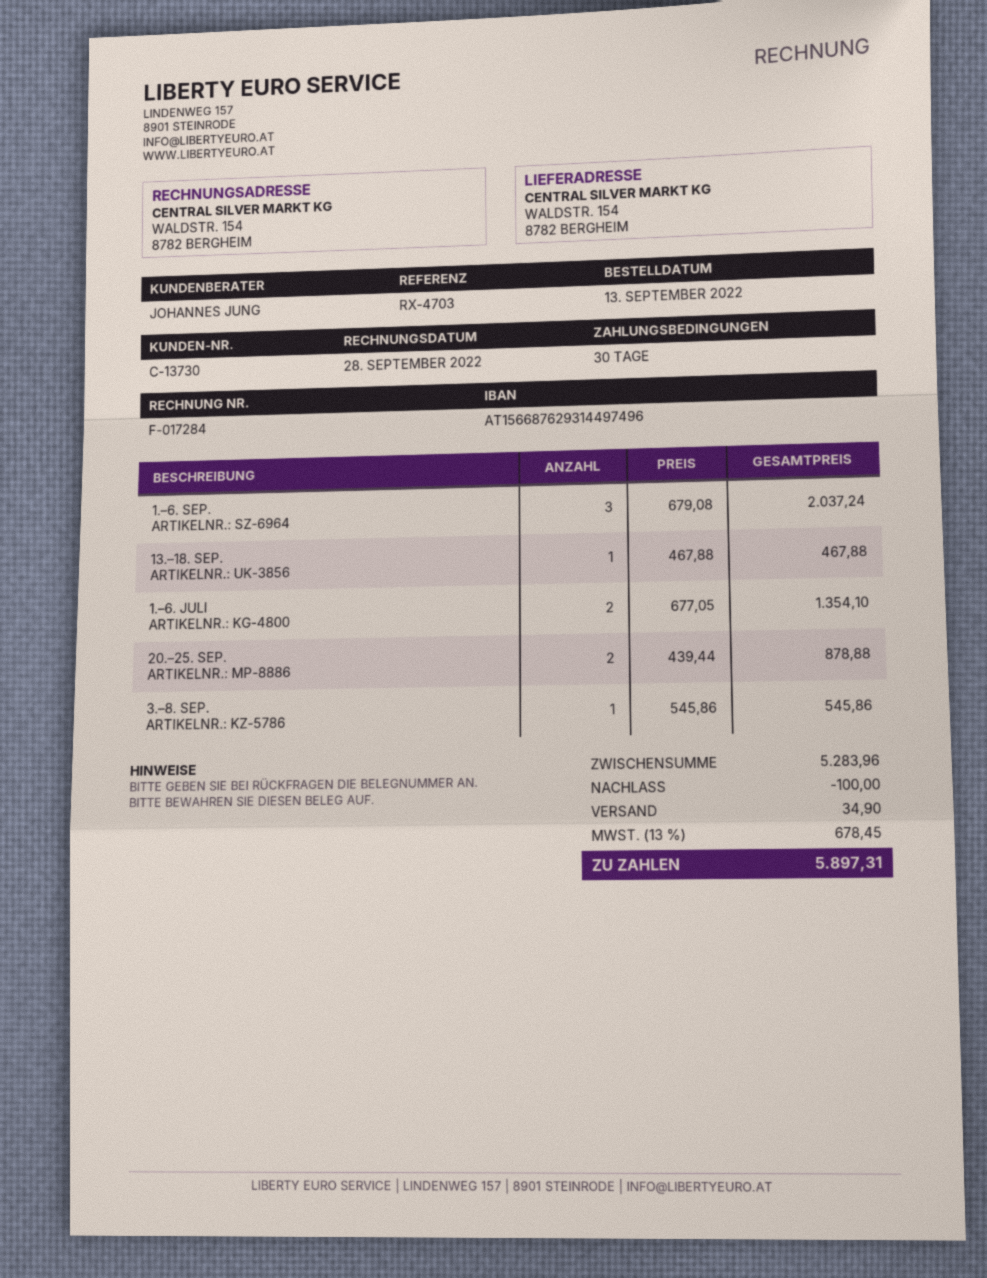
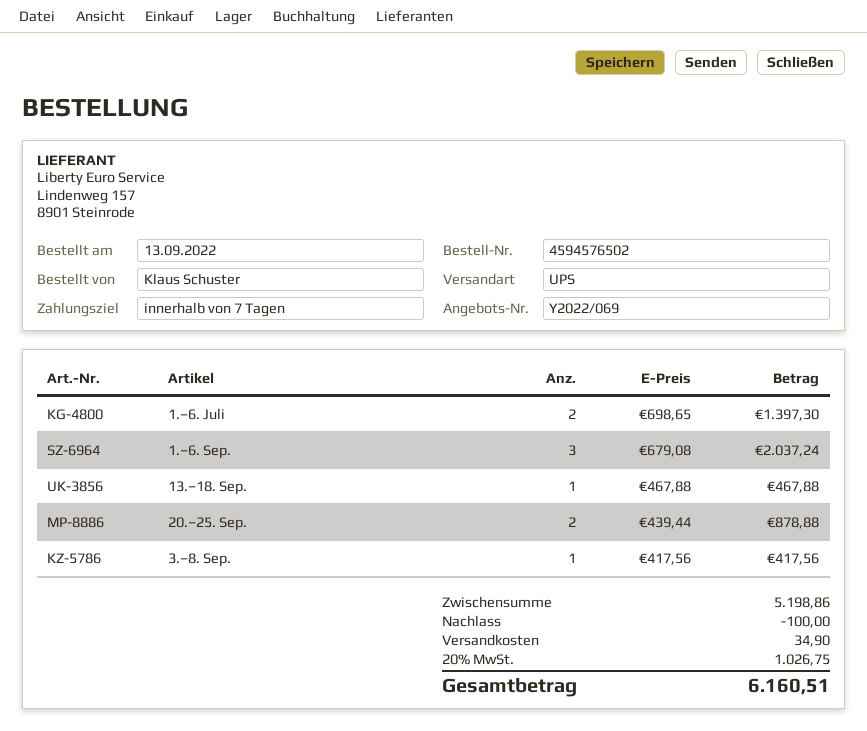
payment terms: 30 days -> 7 days
1.–6. JULI: 2 x 677.05 = 1354.10 -> 2 x 698.65 = 1397.30
3.–8. SEP.: 1 x 545.86 = 545.86 -> 1 x 417.56 = 417.56
subtotal: 5283.96 -> 5198.86
tax: 13% = 678.45 -> 20% = 1026.75
total: 5897.31 -> 6160.51

